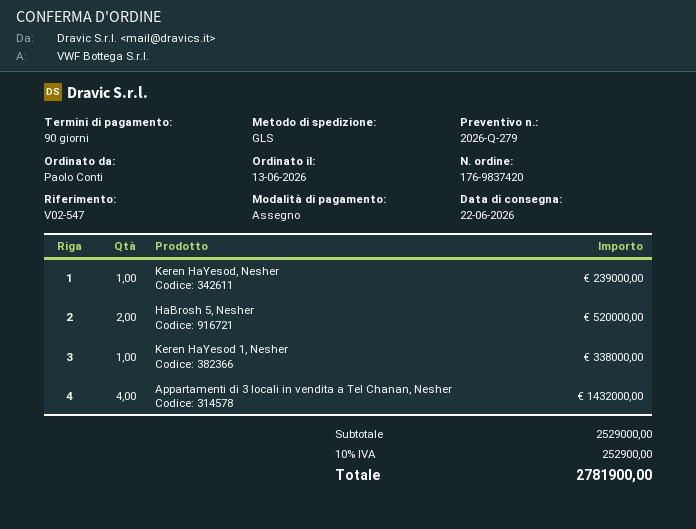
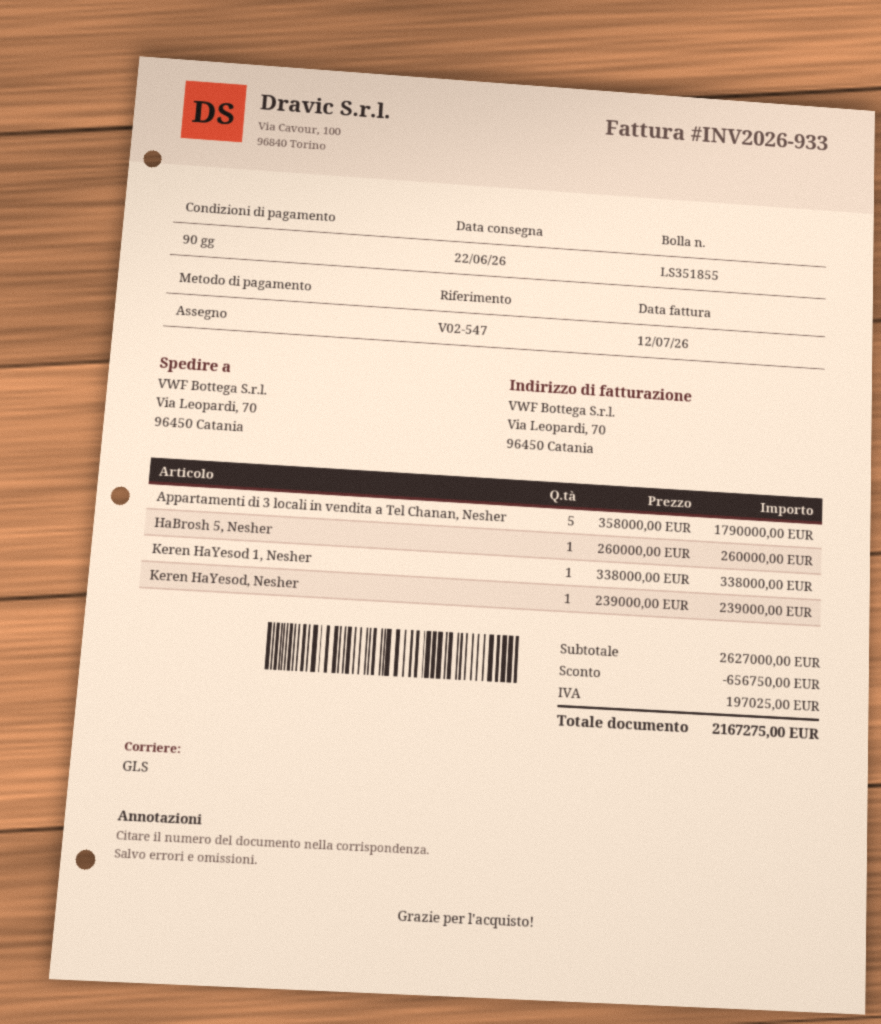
HaBrosh 5, Nesher: 2 for 520000.00 -> 1 for 260000.00
Appartamenti di 3 locali in vendita a Tel Chanan, Nesher: 4 for 1432000.00 -> 5 for 1790000.00
subtotal: 2529000.00 -> 2627000.00
discount: none -> 656750.00
tax: 252900.00 -> 197025.00
total: 2781900.00 -> 2167275.00

